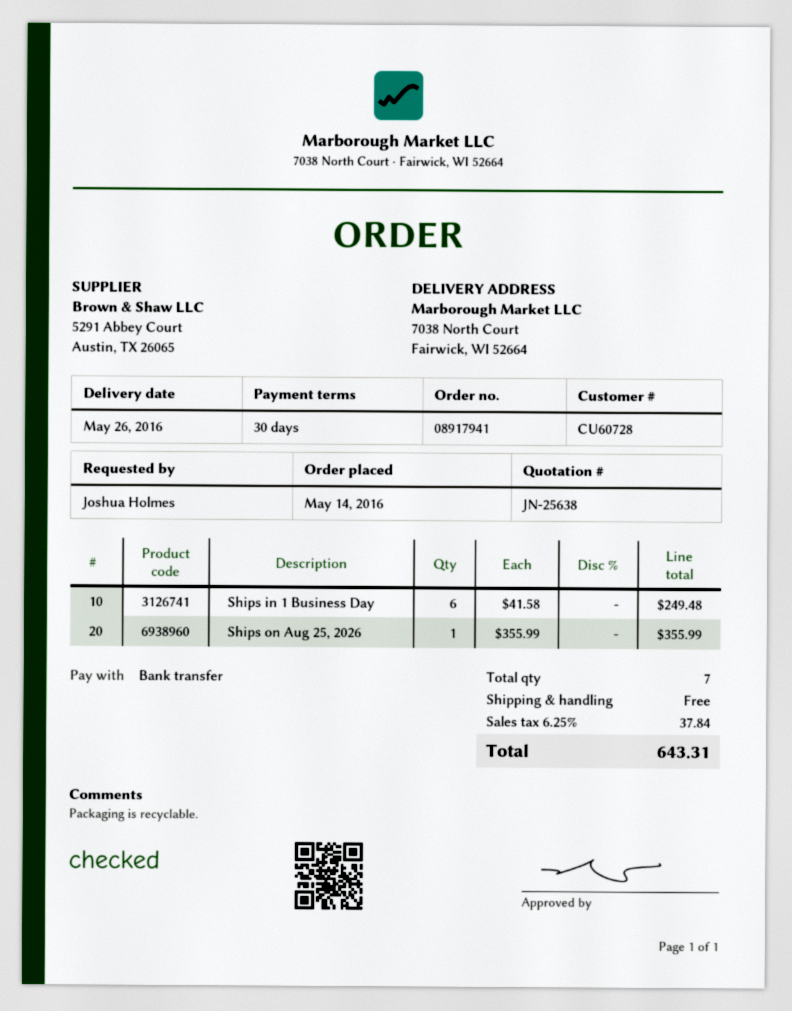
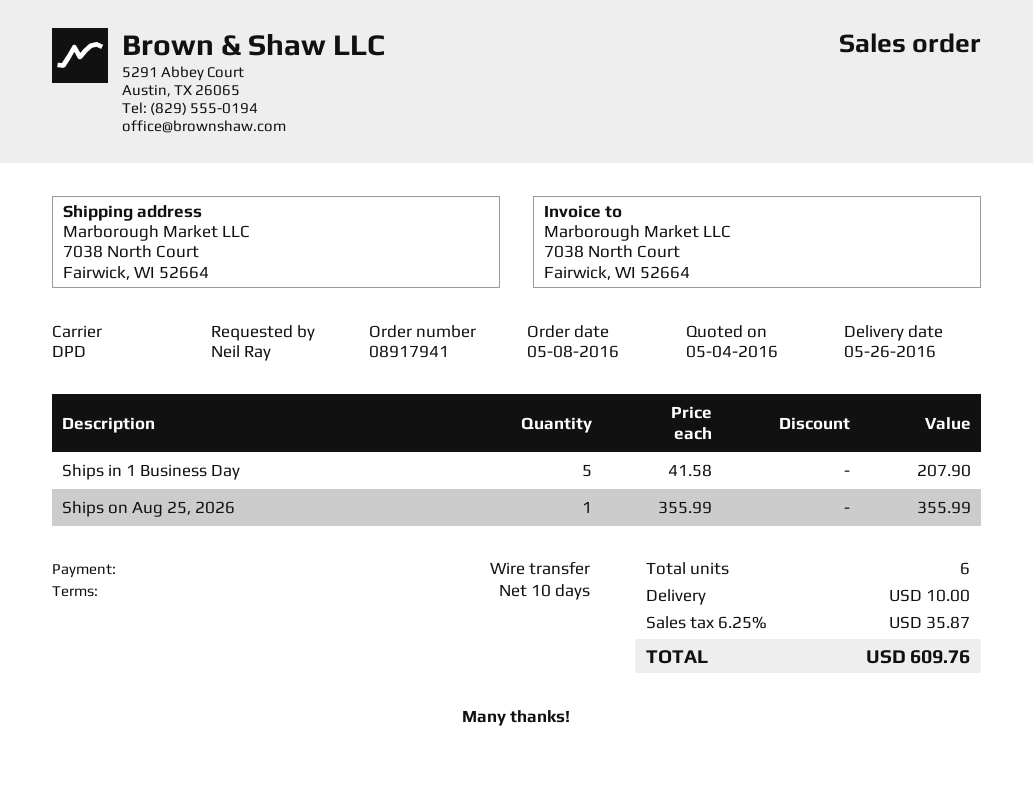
order date: 2016-05-14 -> 2016-05-08
payment terms: 30 days -> 10 days
ordered by: Joshua Holmes -> Neil Ray
Ships in 1 Business Day: 6 x 41.58 = 249.48 -> 5 x 41.58 = 207.90
total quantity: 7 -> 6
shipping: 0.00 -> 10.00
tax: 6.25% = 37.84 -> 6.25% = 35.87
total: 643.31 -> 609.76

